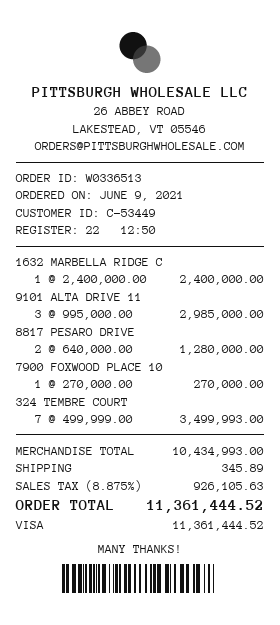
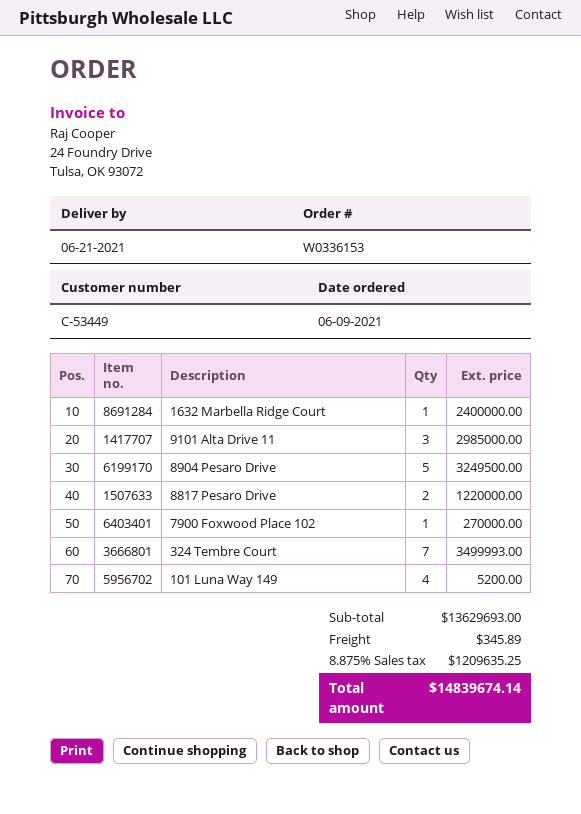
order number: W0336513 -> W0336153
8817 PESARO DRIVE: 2 for 1280000.00 -> 2 for 1220000.00
8904 Pesaro Drive: none -> 5 for 3249500.00
101 Luna Way 149: none -> 4 for 5200.00
subtotal: 10434993.00 -> 13629693.00
tax: 8.875% = 926105.63 -> 8.875% = 1209635.25
total: 11361444.52 -> 14839674.14

